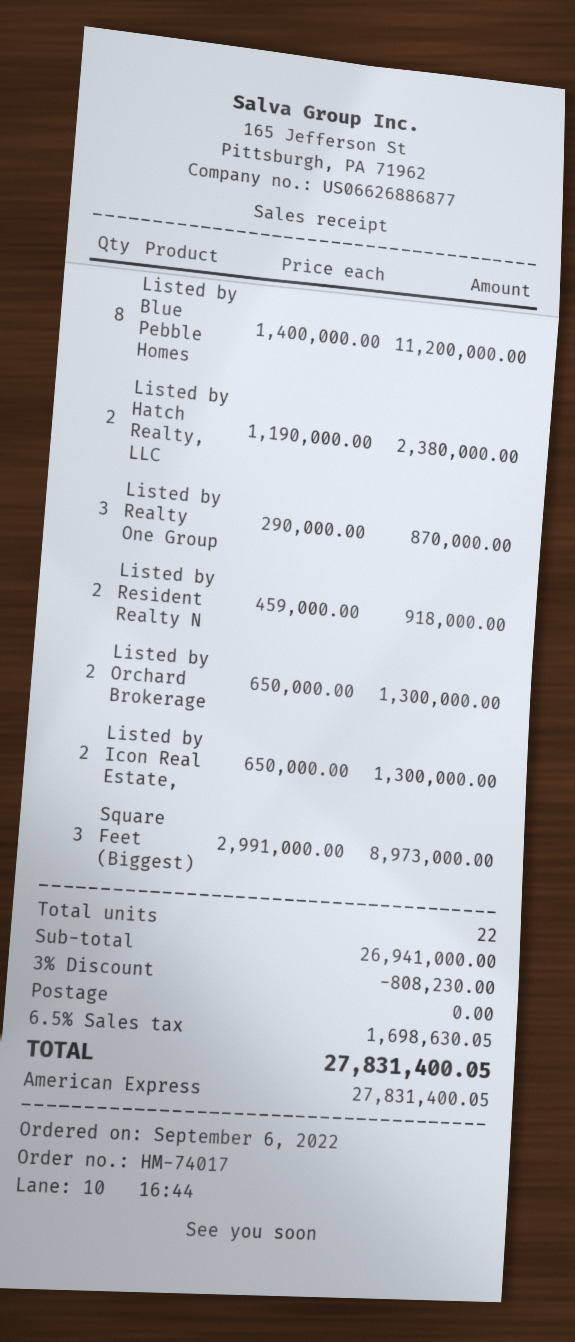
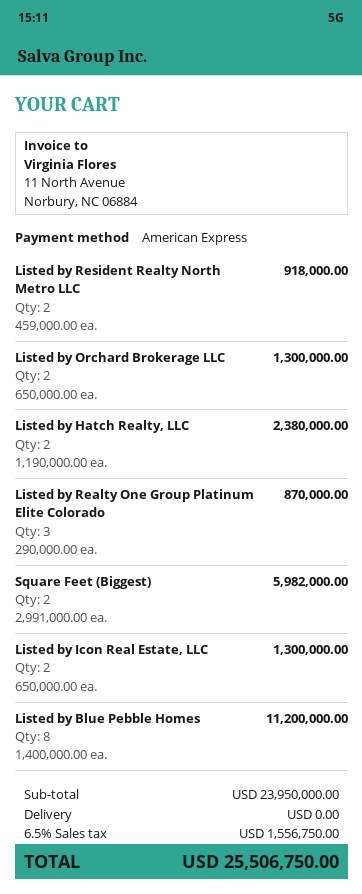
Square Feet (Biggest): 3 x 2991000.00 = 8973000.00 -> 2 x 2991000.00 = 5982000.00
subtotal: 26941000.00 -> 23950000.00
discount: 3% = 808230.00 -> none
tax: 6.5% = 1698630.05 -> 6.5% = 1556750.00
total: 27831400.05 -> 25506750.00

